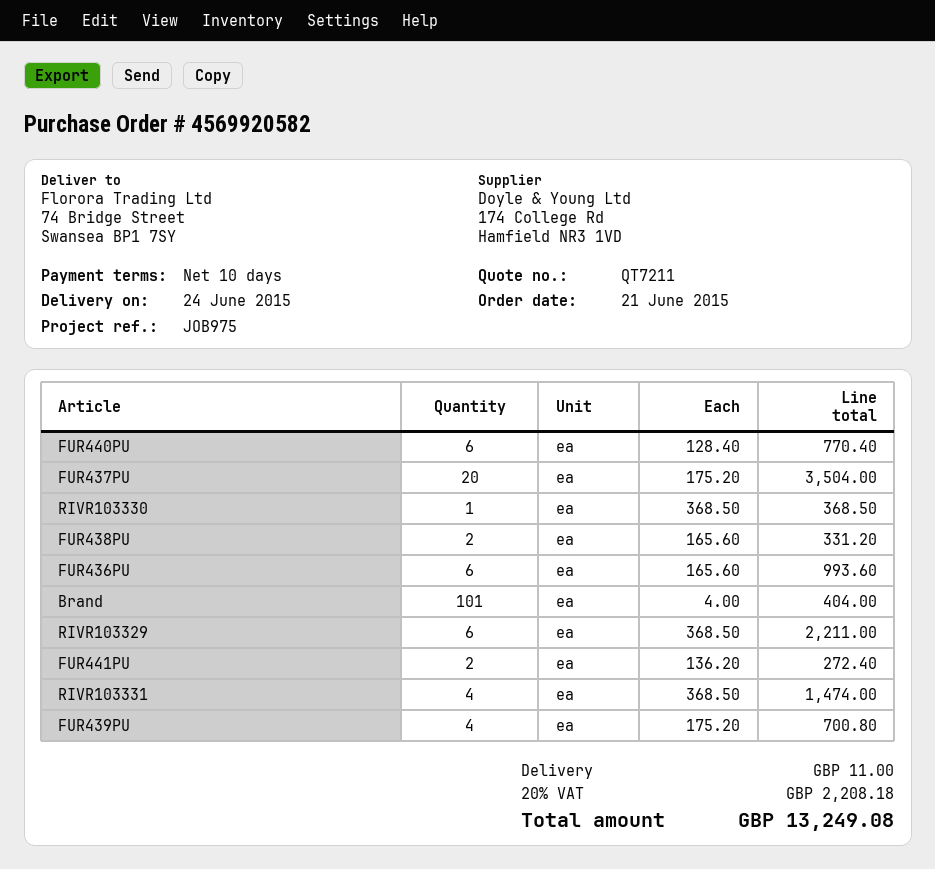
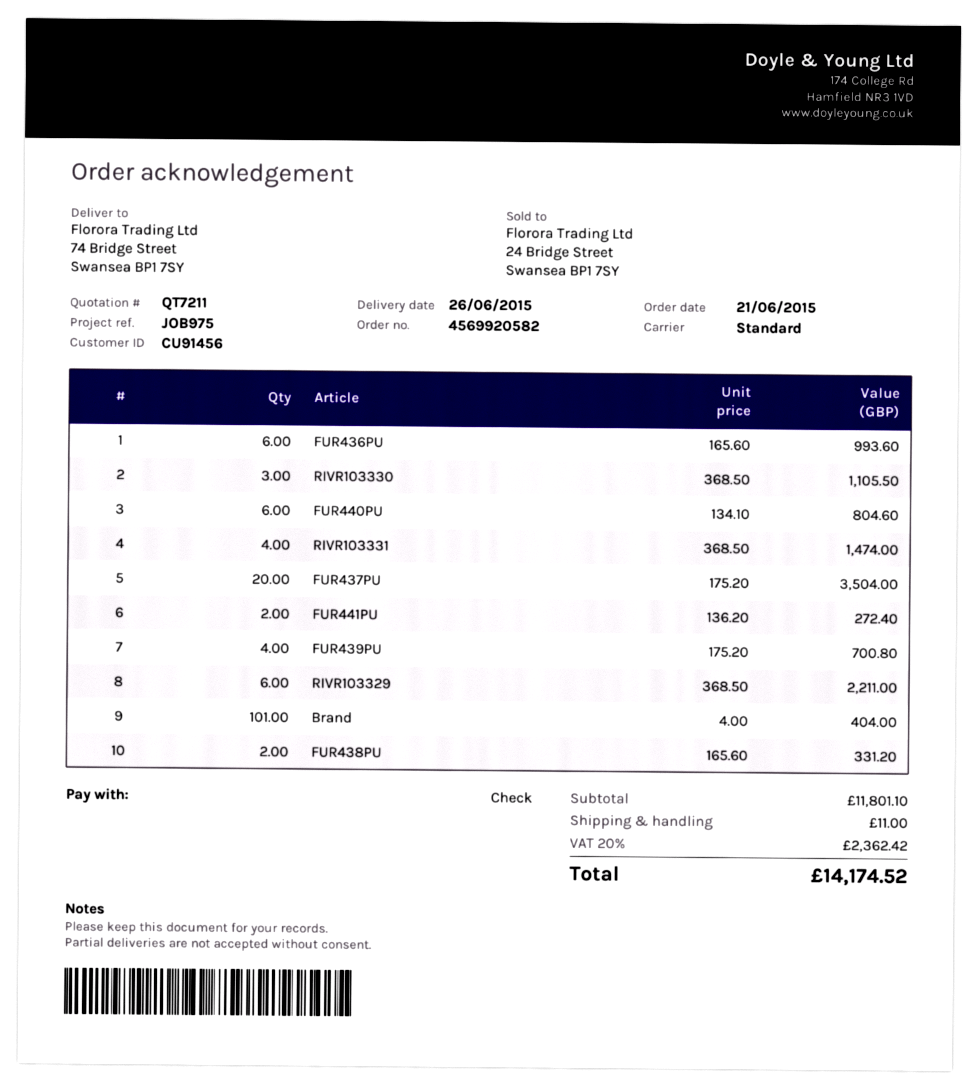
delivery date: 2015-06-24 -> 2015-06-26
FUR440PU: 6 x 128.40 = 770.40 -> 6 x 134.10 = 804.60
RIVR103330: 1 x 368.50 = 368.50 -> 3 x 368.50 = 1105.50
tax: 20% = 2208.18 -> 20% = 2362.42
total: 13249.08 -> 14174.52

